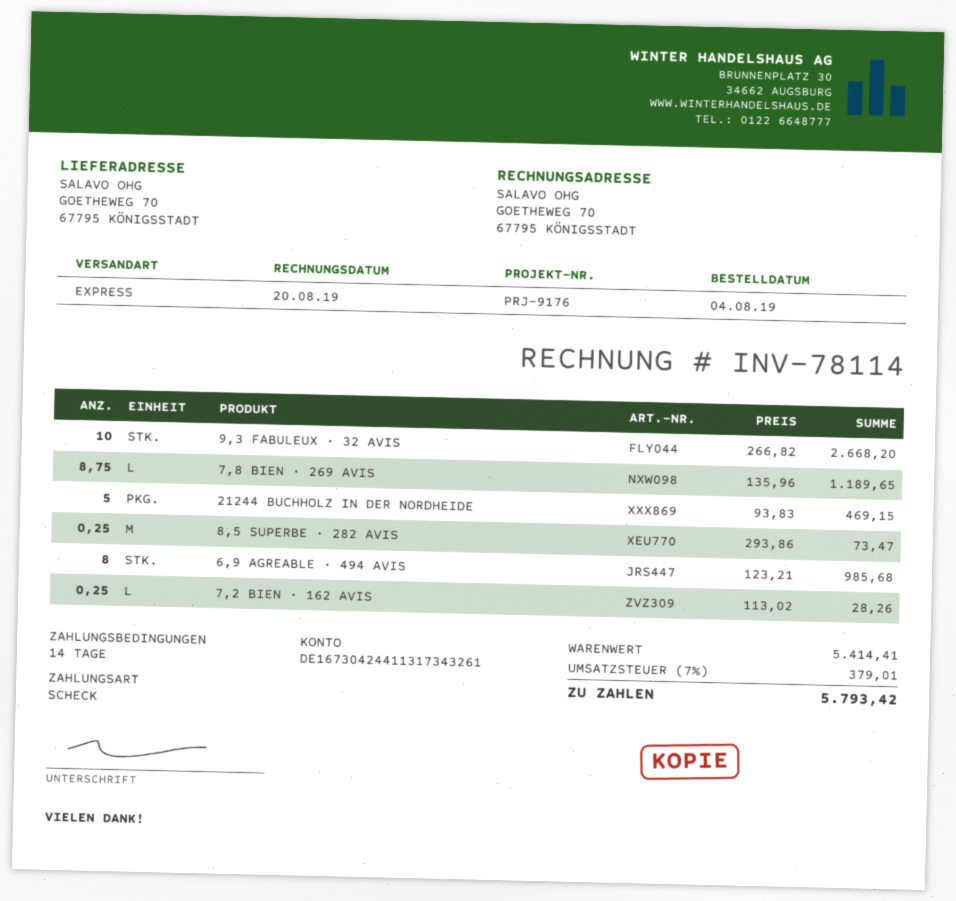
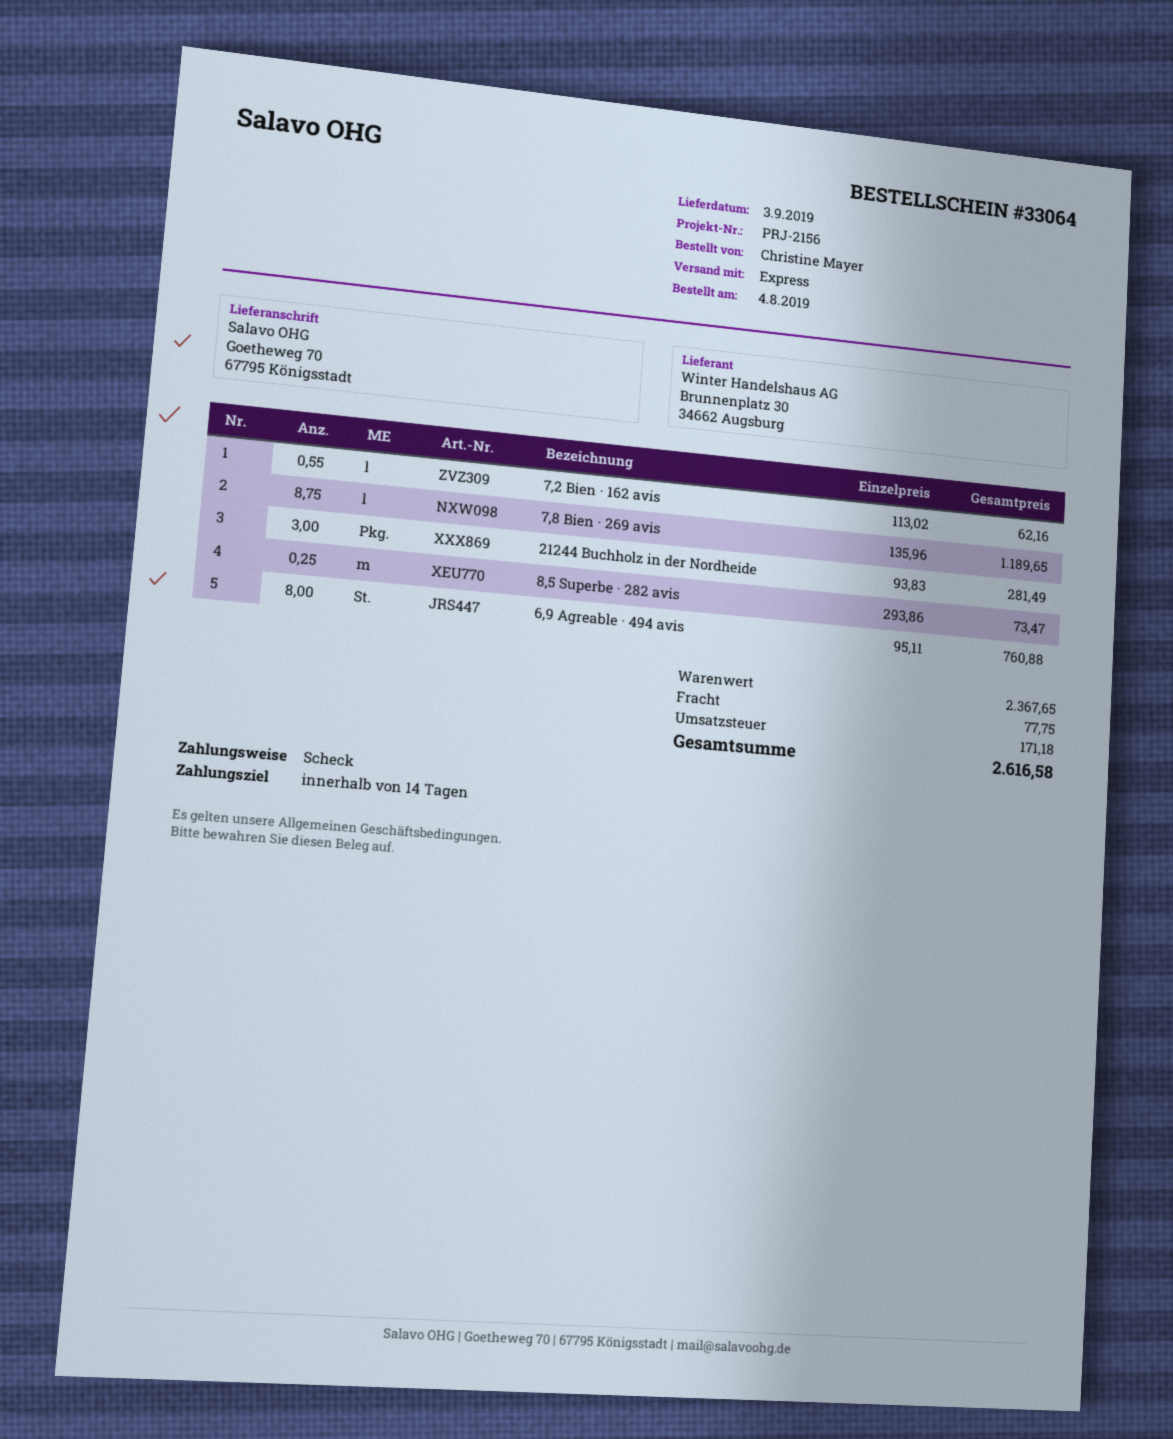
reference: PRJ-9176 -> PRJ-2156
9,3 FABULEUX · 32 AVIS: 10 x 266.82 = 2668.20 -> none
21244 BUCHHOLZ IN DER NORDHEIDE: 5 x 93.83 = 469.15 -> 3 x 93.83 = 281.49
6,9 AGREABLE · 494 AVIS: 8 x 123.21 = 985.68 -> 8 x 95.11 = 760.88
7,2 BIEN · 162 AVIS: 0.25 x 113.02 = 28.26 -> 0.55 x 113.02 = 62.16
subtotal: 5414.41 -> 2367.65
shipping: none -> 77.75
tax: 379.01 -> 171.18
total: 5793.42 -> 2616.58

